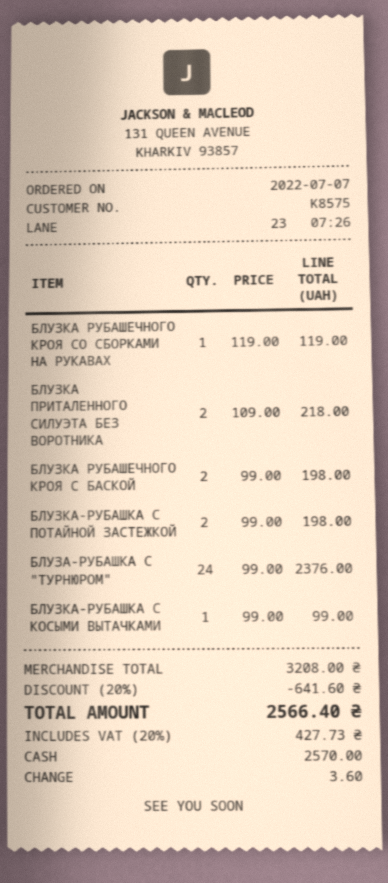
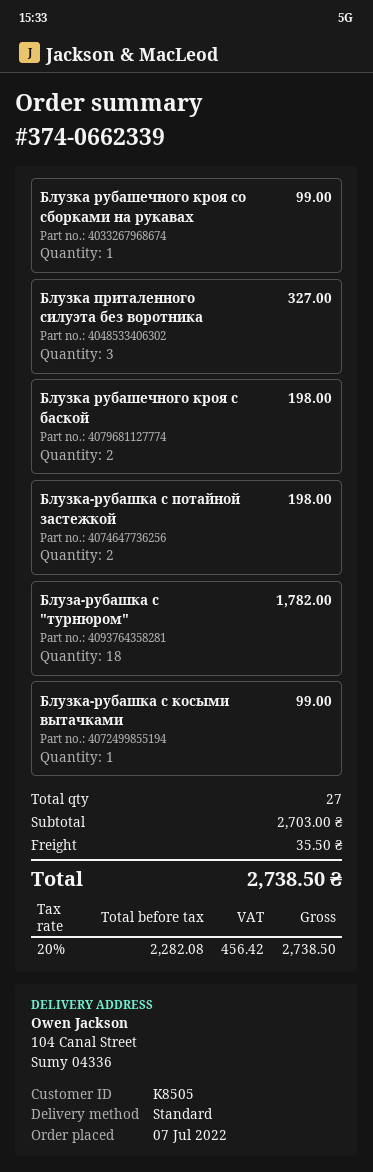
customer number: K8575 -> K8505
БЛУЗКА РУБАШЕЧНОГО КРОЯ СО СБОРКАМИ НА РУКАВАХ: 1 for 119.00 -> 1 for 99.00
БЛУЗКА ПРИТАЛЕННОГО СИЛУЭТА БЕЗ ВОРОТНИКА: 2 for 218.00 -> 3 for 327.00
БЛУЗА-РУБАШКА С "ТУРНЮРОМ": 24 for 2376.00 -> 18 for 1782.00
subtotal: 3208.00 -> 2703.00
discount: 20% = 641.60 -> none
shipping: none -> 35.50
tax: 20% = 427.73 -> 20% = 456.42
total: 2566.40 -> 2738.50

